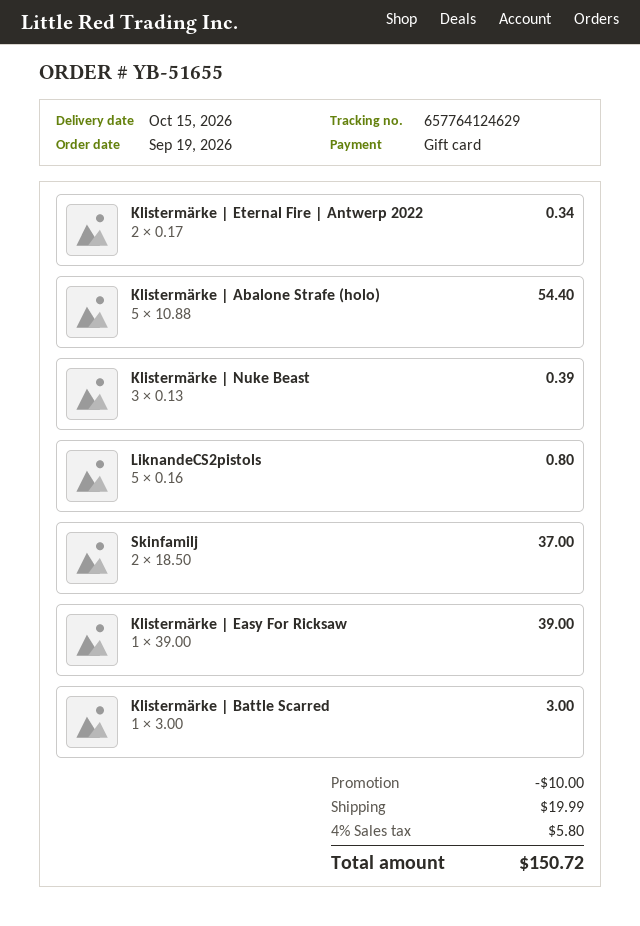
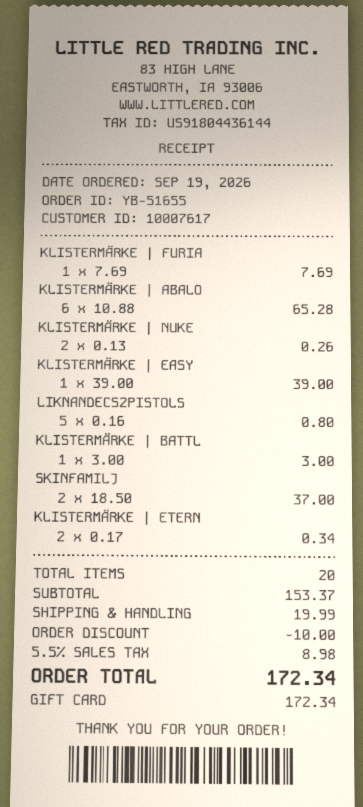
Klistermärke | Abalone Strafe (holo): 5 x 10.88 = 54.40 -> 6 x 10.88 = 65.28
Klistermärke | Nuke Beast: 3 x 0.13 = 0.39 -> 2 x 0.13 = 0.26
KLISTERMÄRKE | FURIA: none -> 1 x 7.69 = 7.69
tax: 4% = 5.80 -> 5.5% = 8.98
total: 150.72 -> 172.34

